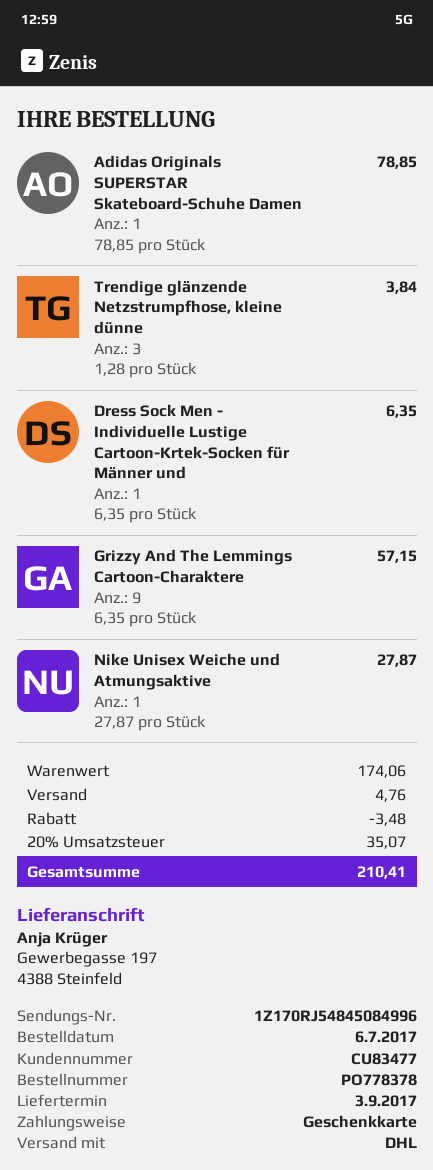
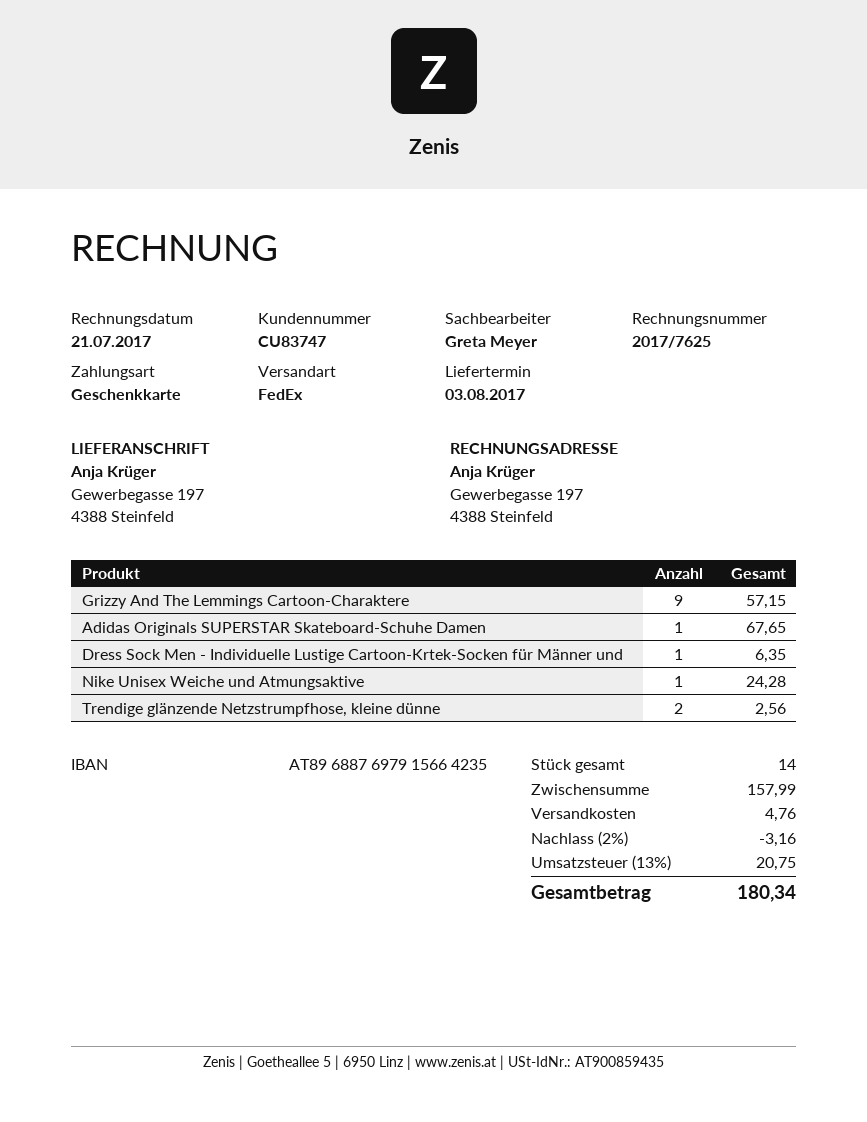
delivery date: 2017-09-03 -> 2017-08-03
customer number: CU83477 -> CU83747
shipping method: DHL -> FedEx
Adidas Originals SUPERSTAR Skateboard-Schuhe Damen: 1 for 78.85 -> 1 for 67.65
Trendige glänzende Netzstrumpfhose, kleine dünne: 3 for 3.84 -> 2 for 2.56
Nike Unisex Weiche und Atmungsaktive: 1 for 27.87 -> 1 for 24.28
subtotal: 174.06 -> 157.99
discount: 3.48 -> 3.16
tax: 20% = 35.07 -> 13% = 20.75
total: 210.41 -> 180.34

